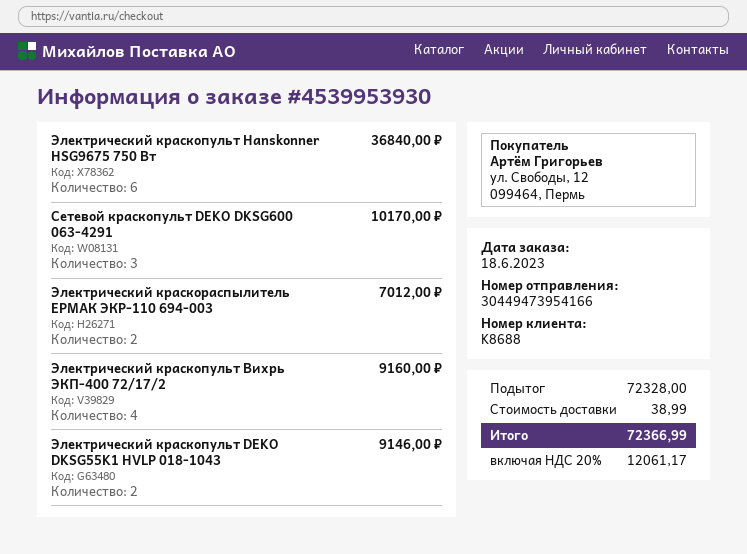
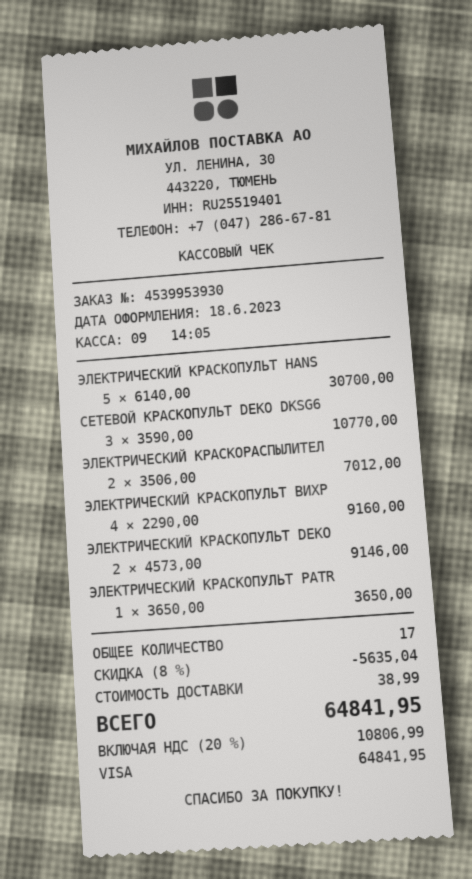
Электрический краскопульт Hanskonner HSG9675 750 Вт: 6 for 36840.00 -> 5 for 30700.00
Сетевой краскопульт DEKO DKSG600 063-4291: 3 for 10170.00 -> 3 for 10770.00
ЭЛЕКТРИЧЕСКИЙ КРАСКОПУЛЬТ PATR: none -> 1 for 3650.00
discount: none -> 8% = 5635.04
tax: 20% = 12061.17 -> 20% = 10806.99
total: 72366.99 -> 64841.95

